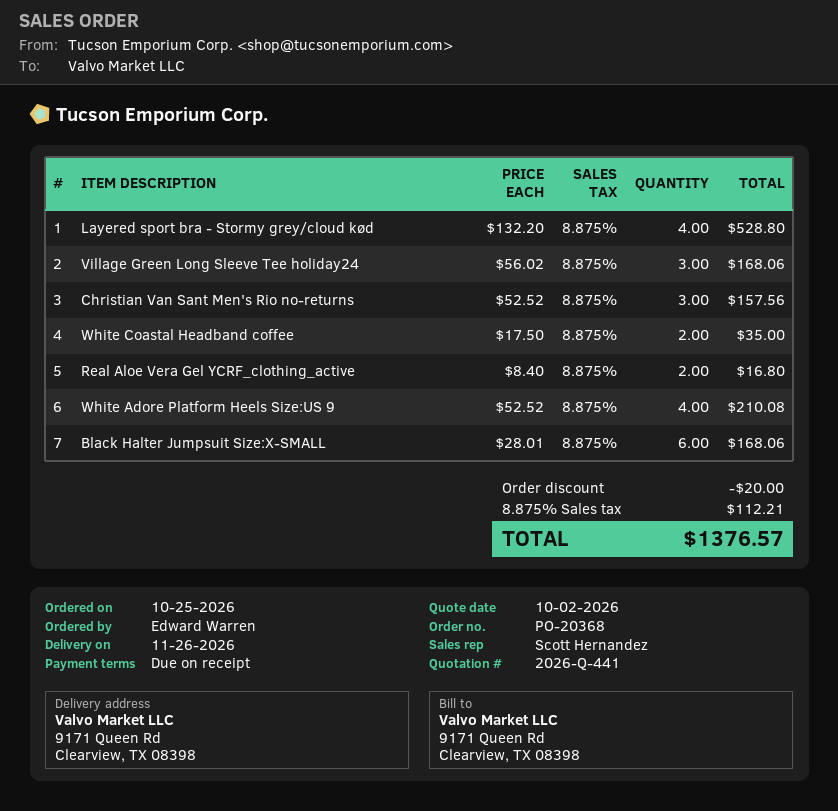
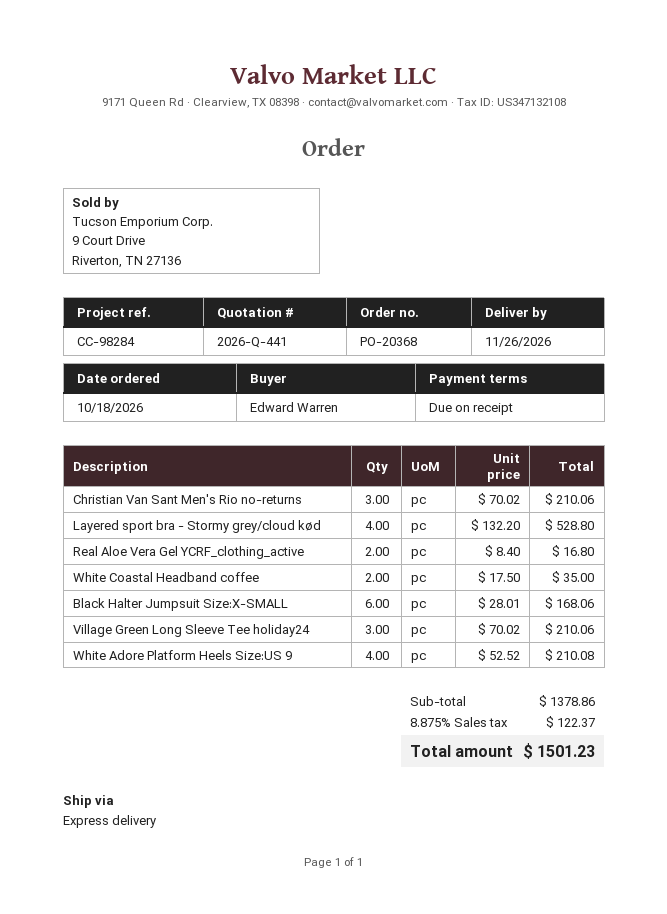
order date: 2026-10-25 -> 2026-10-18
Village Green Long Sleeve Tee holiday24: 3 x 56.02 = 168.06 -> 3 x 70.02 = 210.06
Christian Van Sant Men's Rio no-returns: 3 x 52.52 = 157.56 -> 3 x 70.02 = 210.06
discount: 20.00 -> none
tax: 8.875% = 112.21 -> 8.875% = 122.37
total: 1376.57 -> 1501.23

